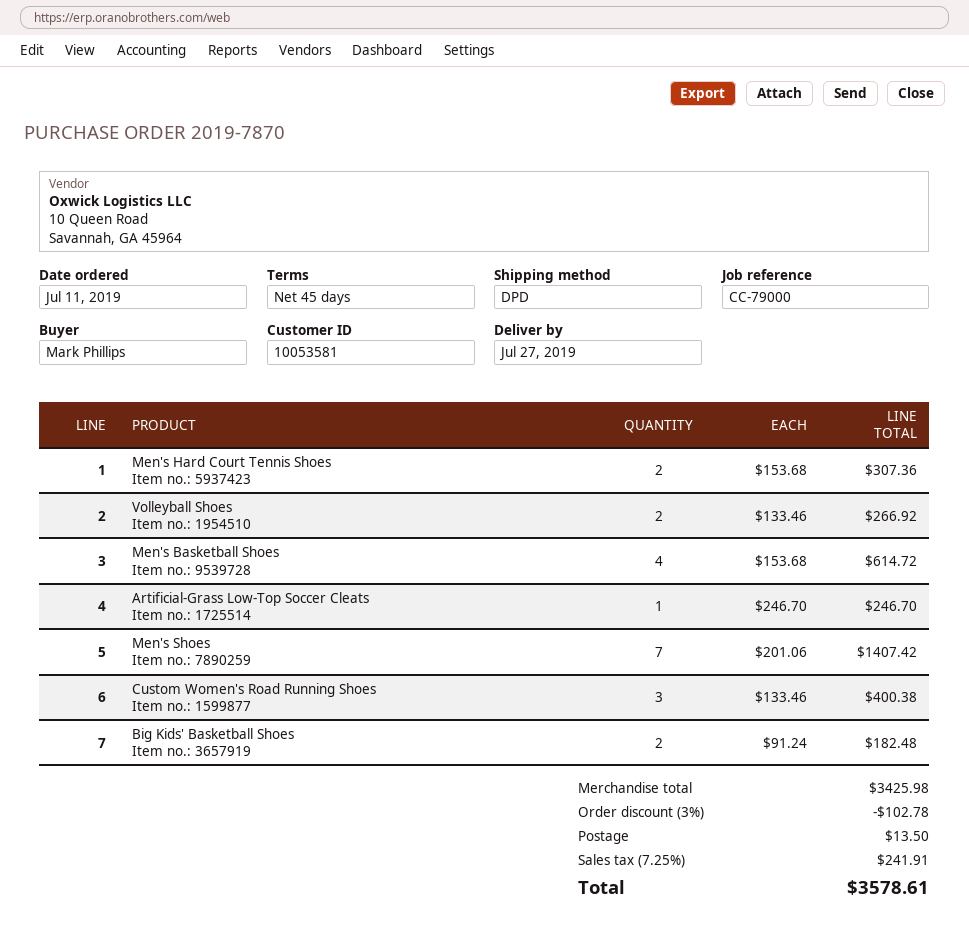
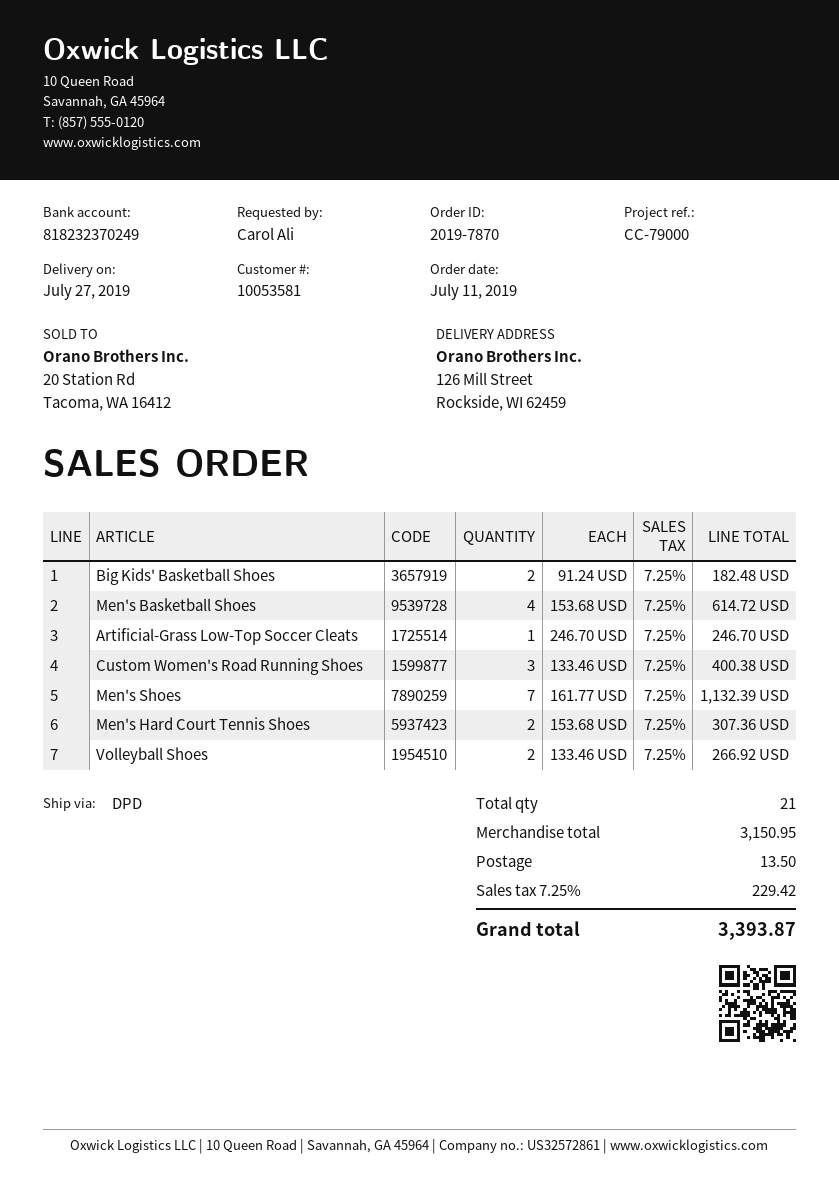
ordered by: Mark Phillips -> Carol Ali
Men's Shoes: 7 x 201.06 = 1407.42 -> 7 x 161.77 = 1132.39
subtotal: 3425.98 -> 3150.95
discount: 3% = 102.78 -> none
tax: 7.25% = 241.91 -> 7.25% = 229.42
total: 3578.61 -> 3393.87

